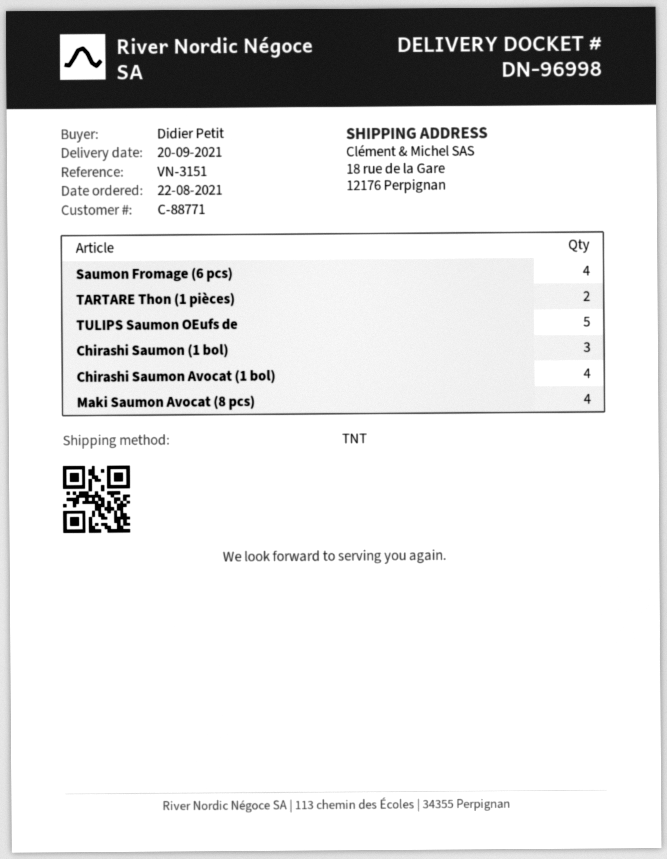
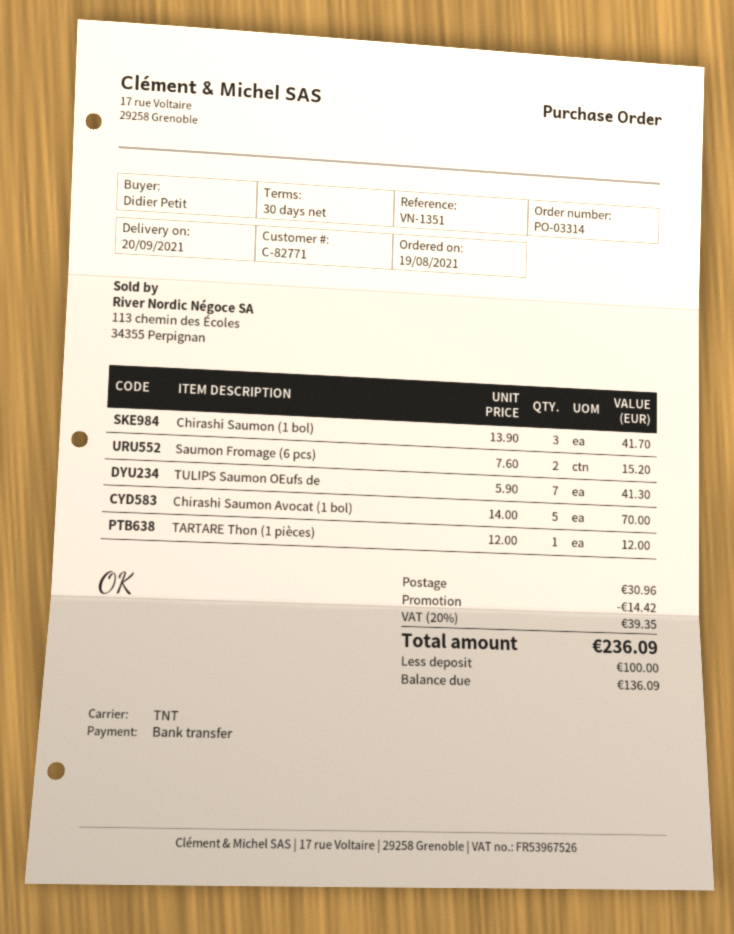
order date: 2021-08-22 -> 2021-08-19
customer number: C-88771 -> C-82771
reference: VN-3151 -> VN-1351
Saumon Fromage (6 pcs): 4 -> 2
TARTARE Thon (1 pièces): 2 -> 1
TULIPS Saumon OEufs de: 5 -> 7
Chirashi Saumon Avocat (1 bol): 4 -> 5
Maki Saumon Avocat (8 pcs): 4 -> none

